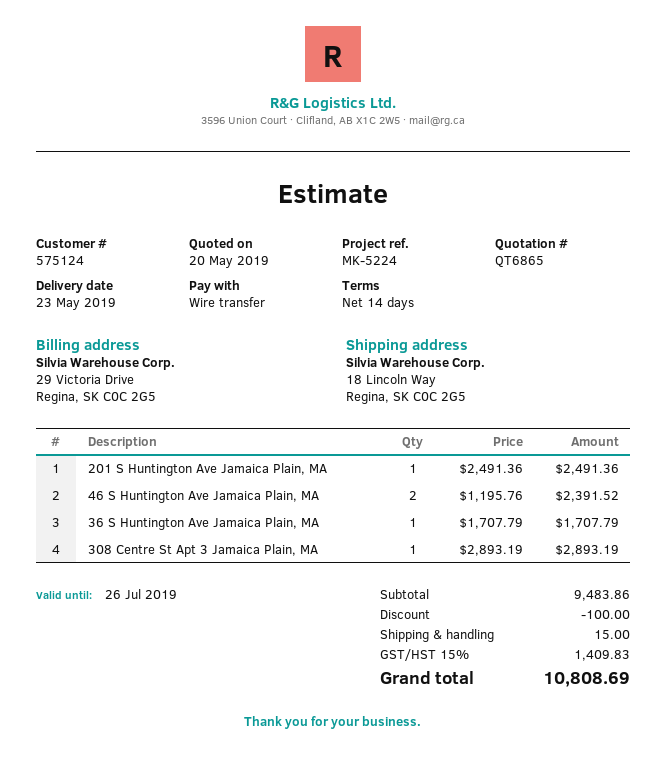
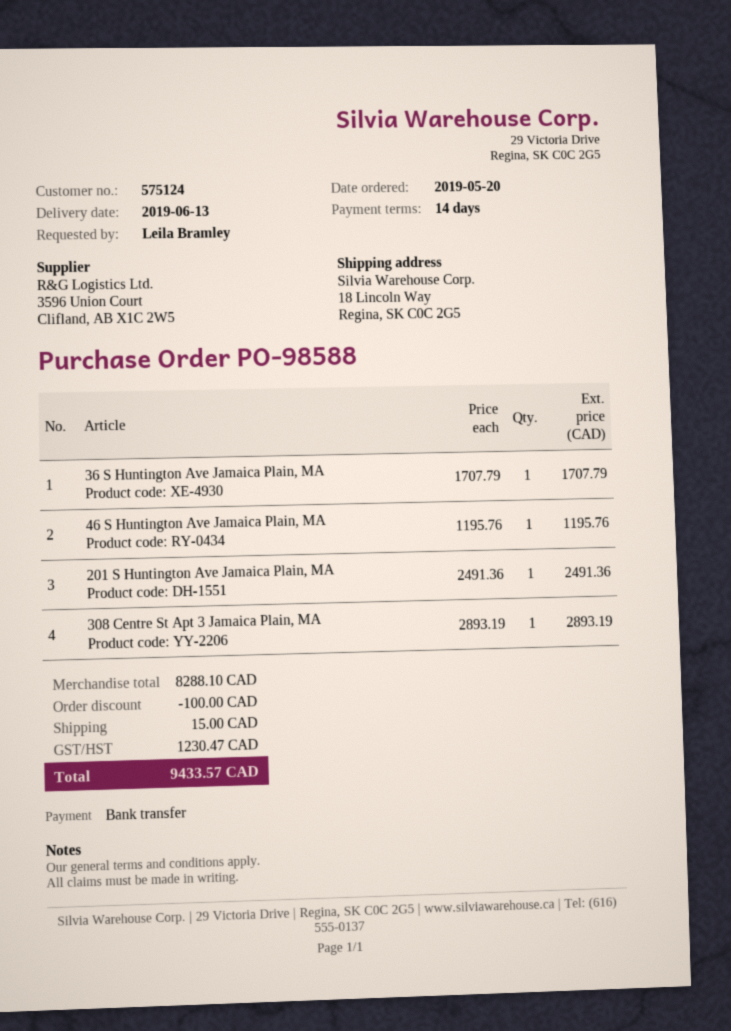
delivery date: 2019-05-23 -> 2019-06-13
46 S Huntington Ave Jamaica Plain, MA: 2 x 1195.76 = 2391.52 -> 1 x 1195.76 = 1195.76
subtotal: 9483.86 -> 8288.10
tax: 1409.83 -> 1230.47
total: 10808.69 -> 9433.57

